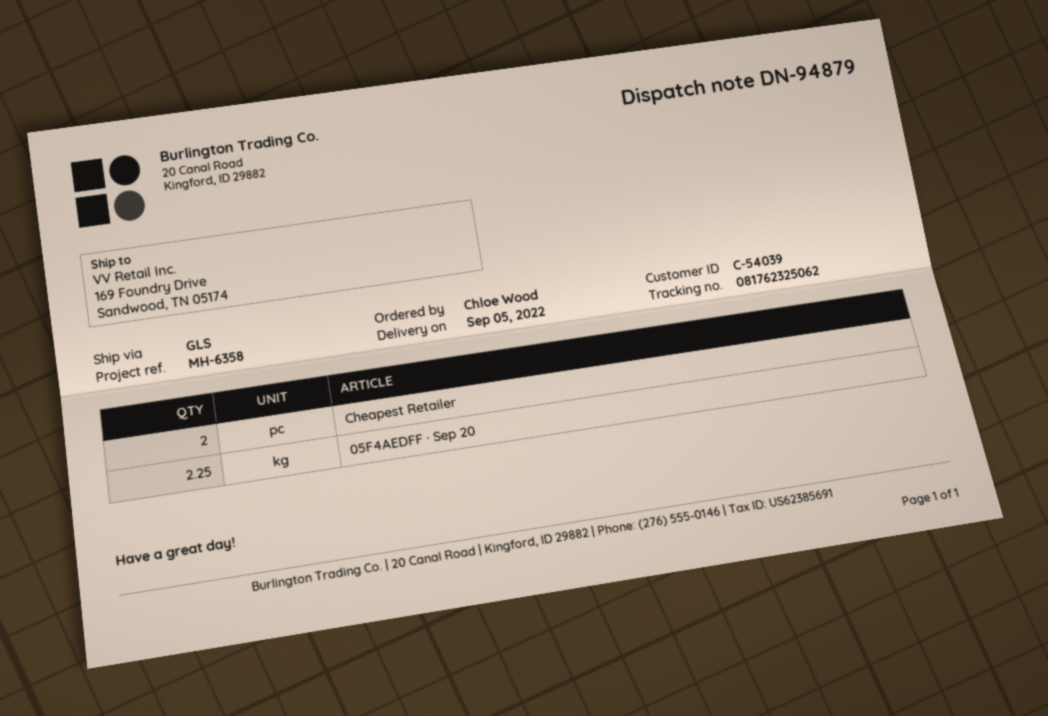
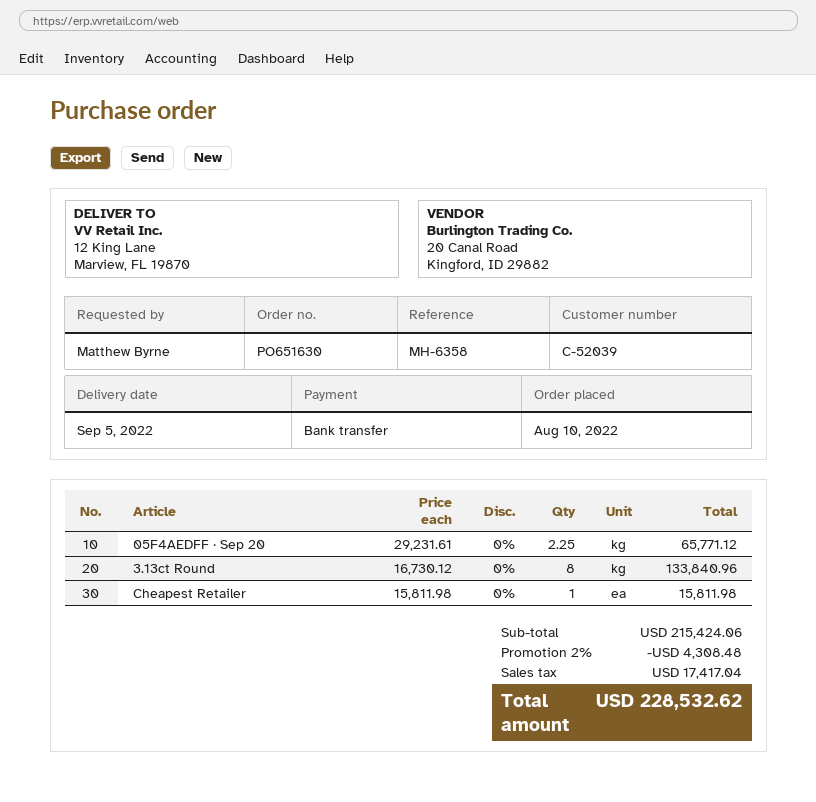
customer number: C-54039 -> C-52039
ordered by: Chloe Wood -> Matthew Byrne
ship to: 169 Foundry Drive, Sandwood, TN 05174 -> 12 King Lane, Marview, FL 19870
Cheapest Retailer: 2 -> 1
3.13ct Round: none -> 8

